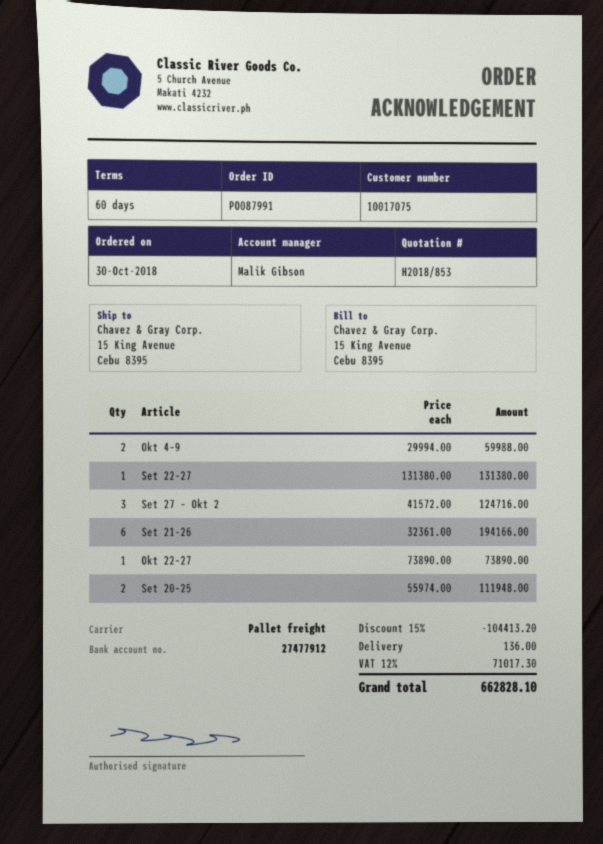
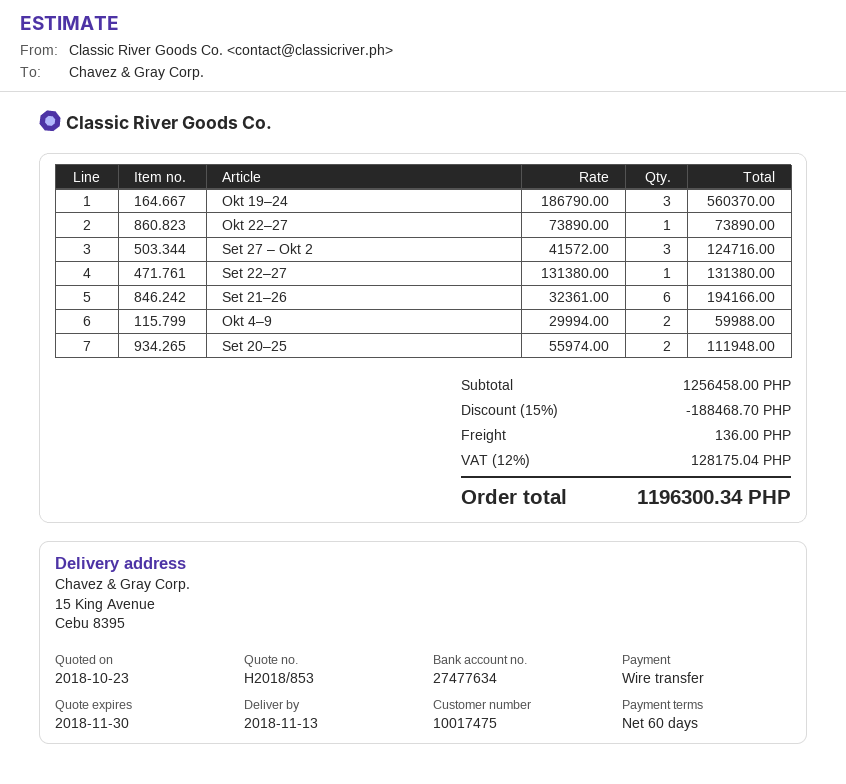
customer number: 10017075 -> 10017475
bank account: 27477912 -> 27477634
Okt 19–24: none -> 3 x 186790.00 = 560370.00
discount: 15% = 104413.20 -> 15% = 188468.70
tax: 12% = 71017.30 -> 12% = 128175.04
total: 662828.10 -> 1196300.34

